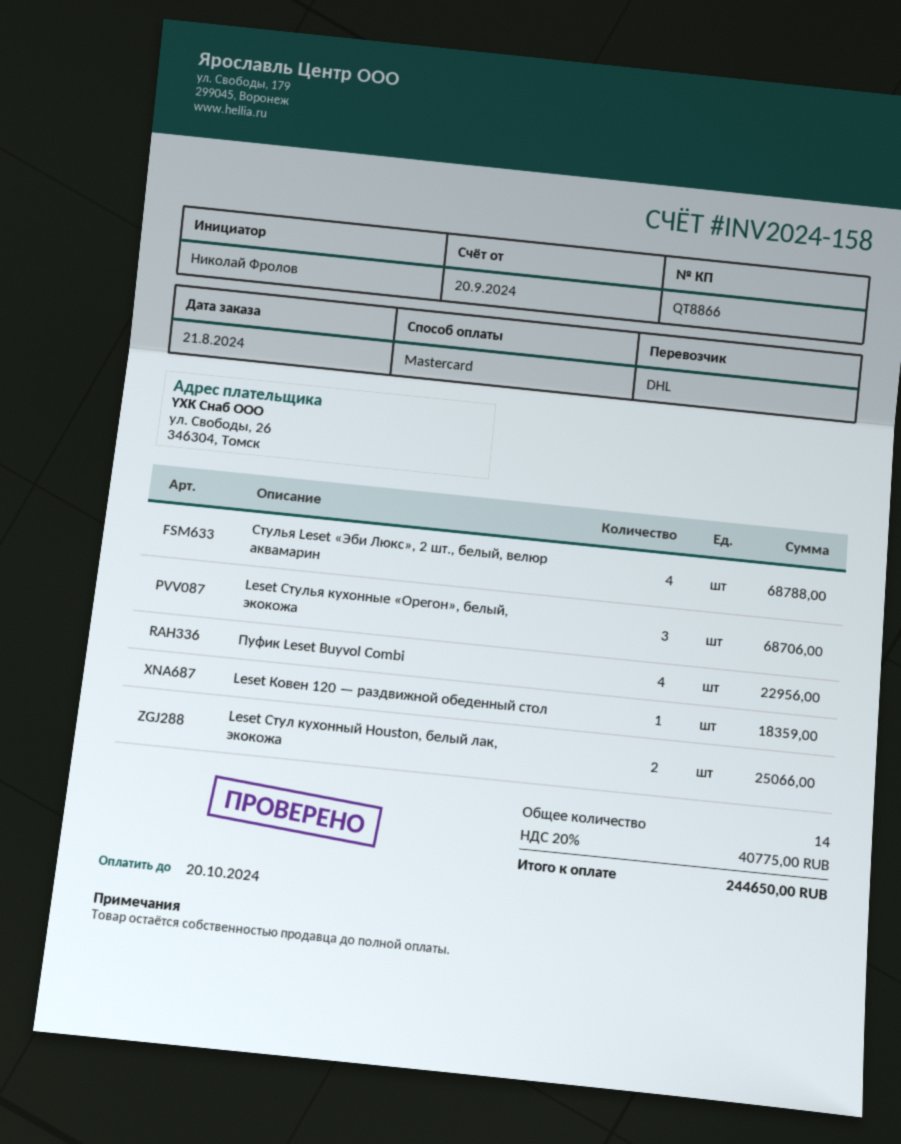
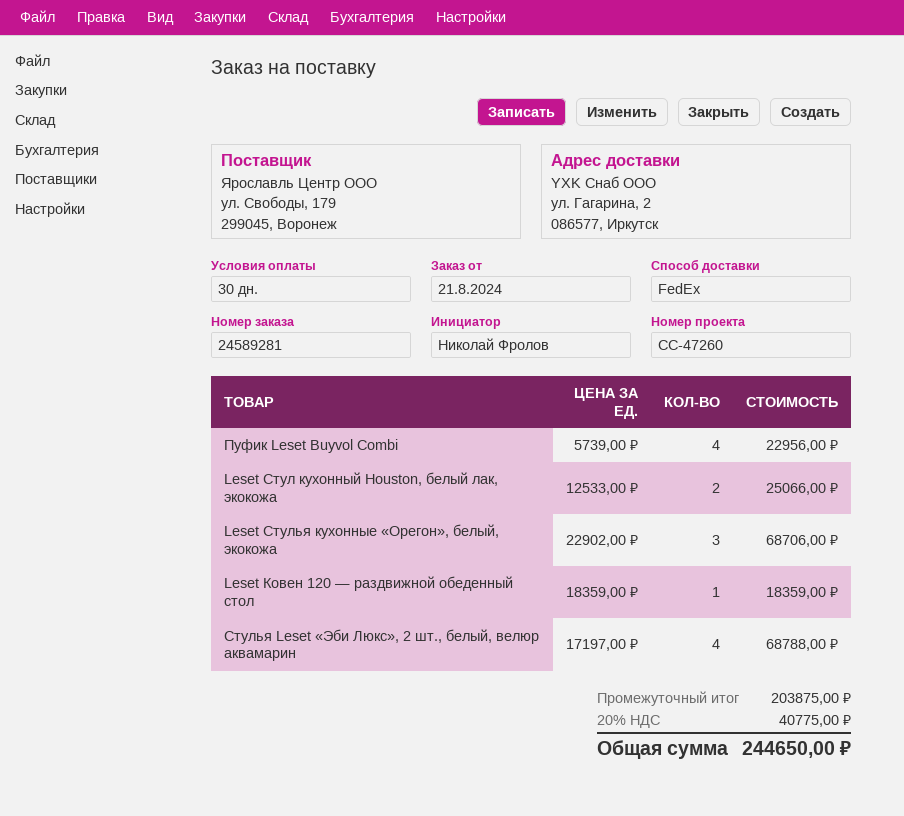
shipping method: DHL -> FedEx

